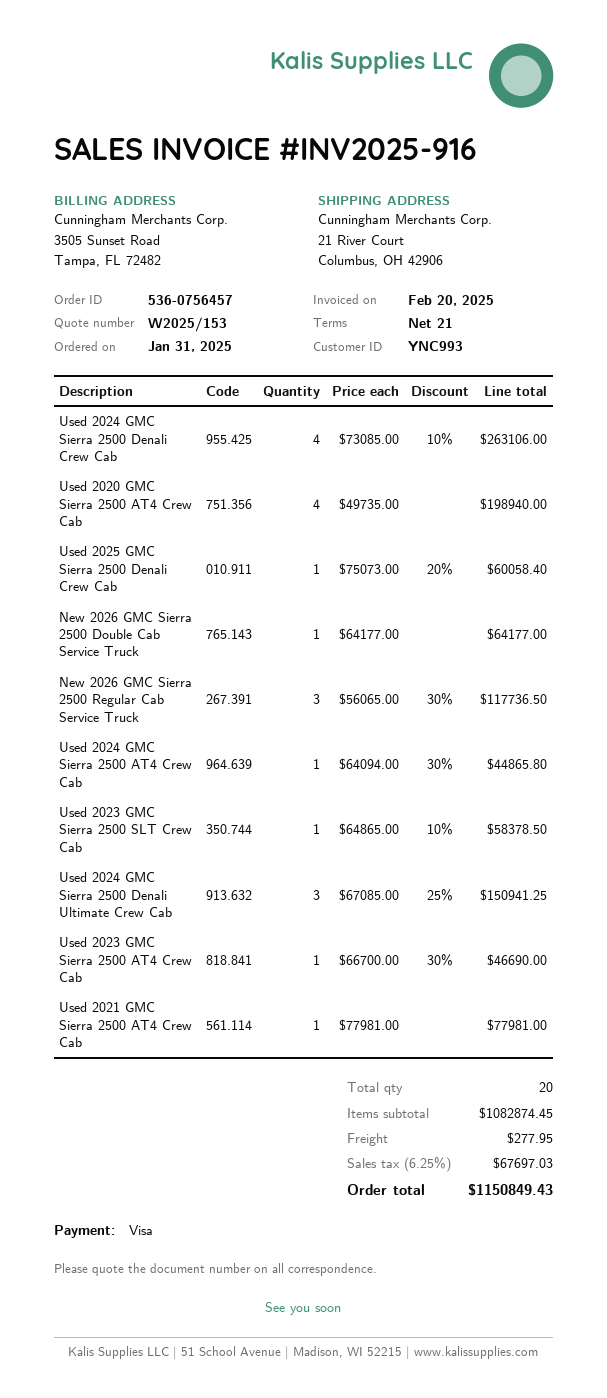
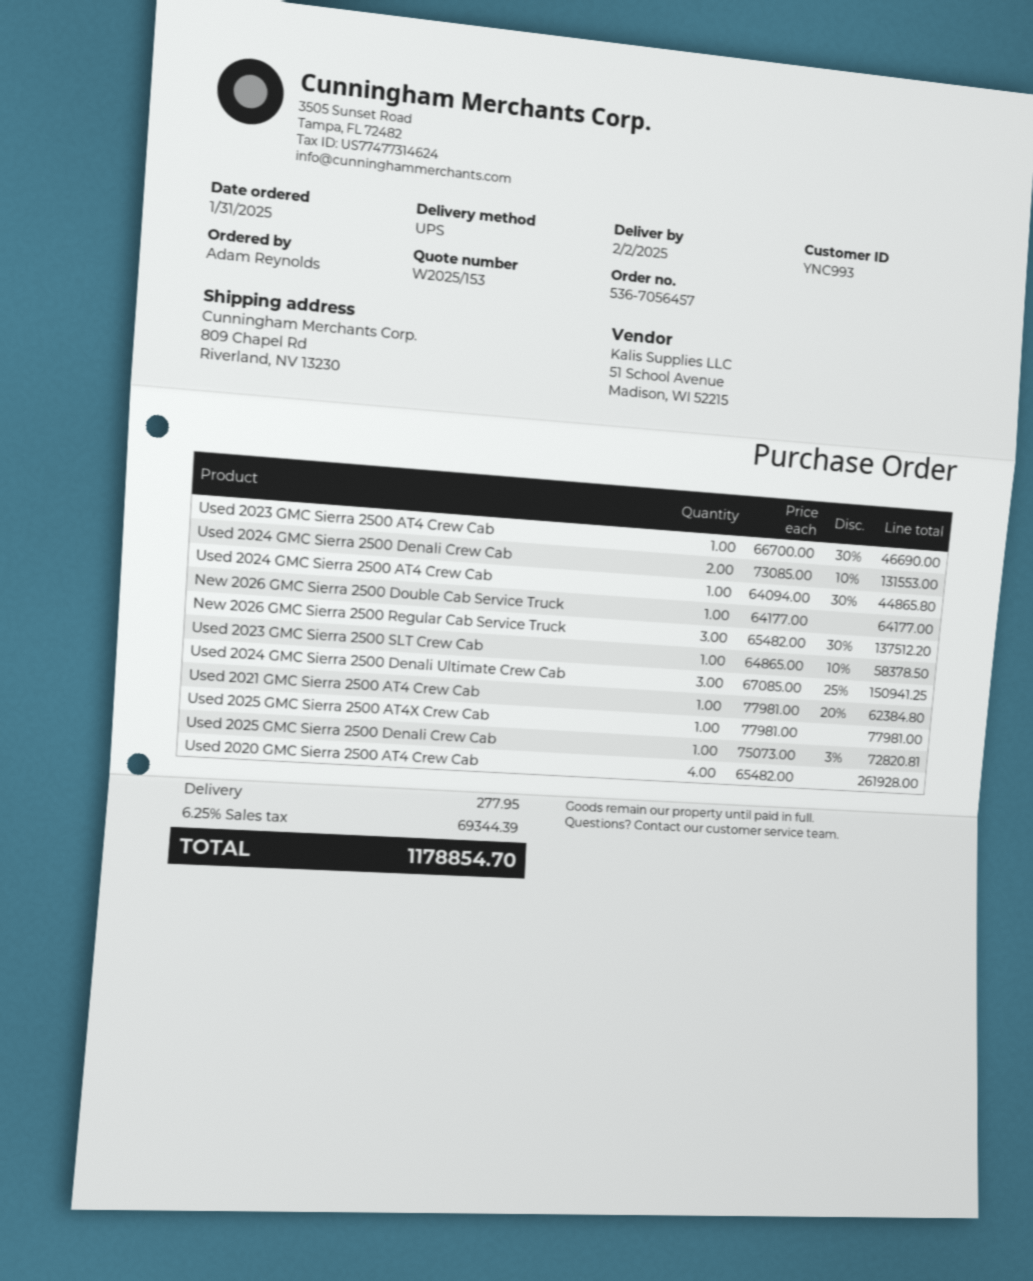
order number: 536-0756457 -> 536-7056457
ship to: 21 River Court, Columbus, OH 42906 -> 809 Chapel Rd, Riverland, NV 13230
Used 2024 GMC Sierra 2500 Denali Crew Cab: 4 x 73085.00 - 10% = 263106.00 -> 2 x 73085.00 - 10% = 131553.00
Used 2020 GMC Sierra 2500 AT4 Crew Cab: 4 x 49735.00 = 198940.00 -> 4 x 65482.00 = 261928.00
Used 2025 GMC Sierra 2500 Denali Crew Cab: 1 x 75073.00 - 20% = 60058.40 -> 1 x 75073.00 - 3% = 72820.81
New 2026 GMC Sierra 2500 Regular Cab Service Truck: 3 x 56065.00 - 30% = 117736.50 -> 3 x 65482.00 - 30% = 137512.20
Used 2021 GMC Sierra 2500 AT4 Crew Cab: 1 x 77981.00 = 77981.00 -> 1 x 77981.00 - 20% = 62384.80
Used 2025 GMC Sierra 2500 AT4X Crew Cab: none -> 1 x 77981.00 = 77981.00
tax: 6.25% = 67697.03 -> 6.25% = 69344.39
total: 1150849.43 -> 1178854.70

